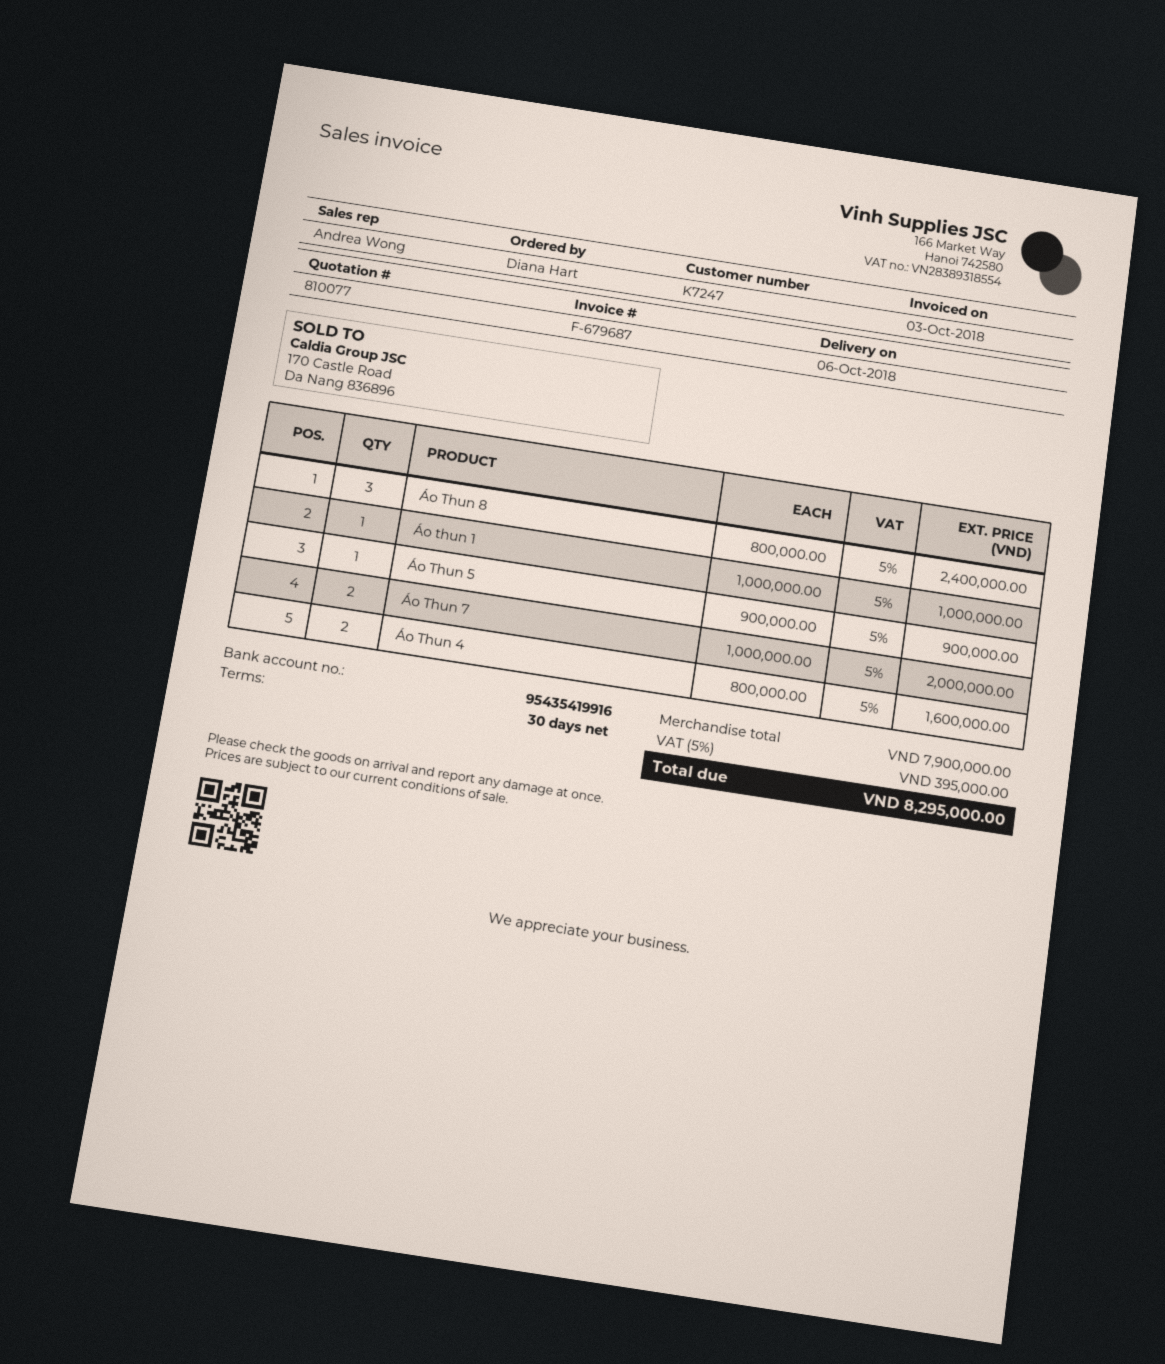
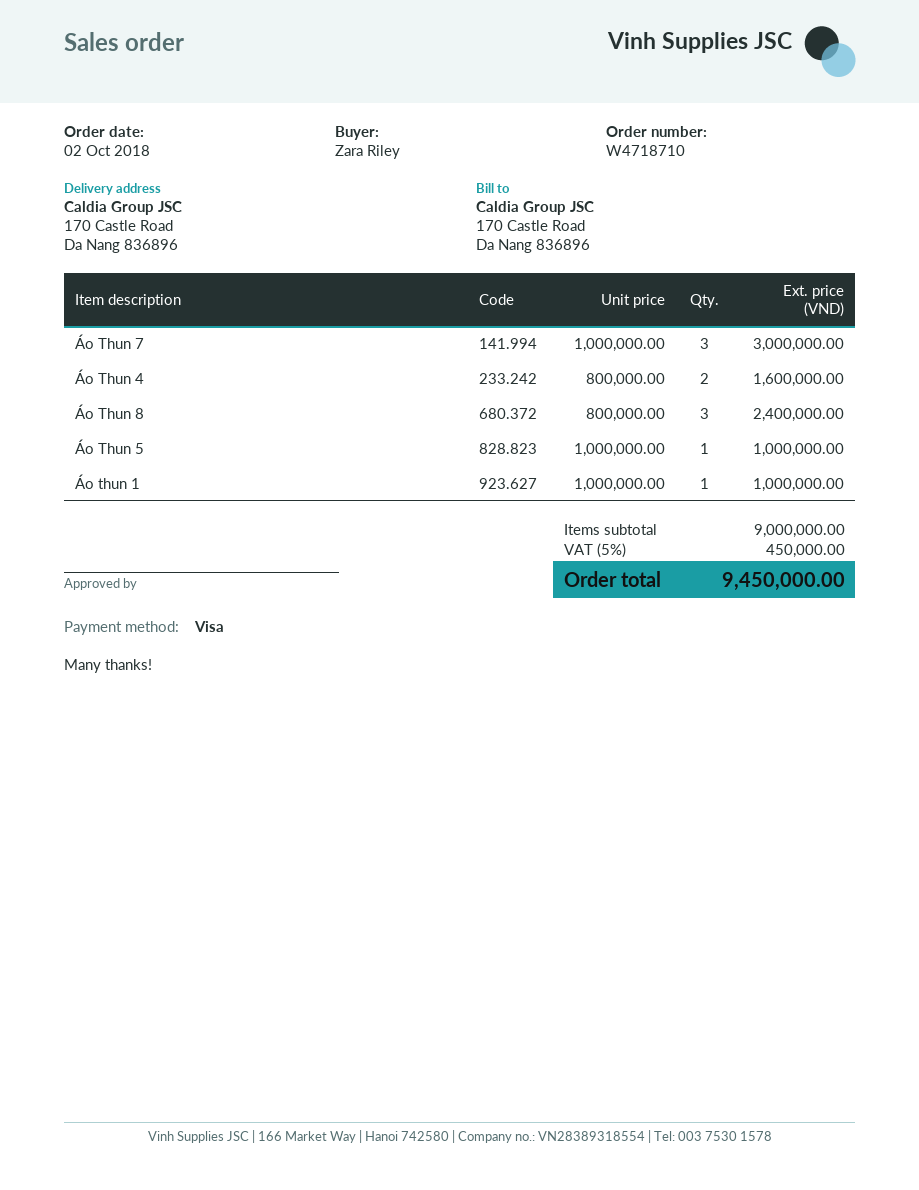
ordered by: Diana Hart -> Zara Riley
Áo Thun 5: 1 x 900000.00 = 900000.00 -> 1 x 1000000.00 = 1000000.00
Áo Thun 7: 2 x 1000000.00 = 2000000.00 -> 3 x 1000000.00 = 3000000.00
subtotal: 7900000.00 -> 9000000.00
tax: 5% = 395000.00 -> 5% = 450000.00
total: 8295000.00 -> 9450000.00

